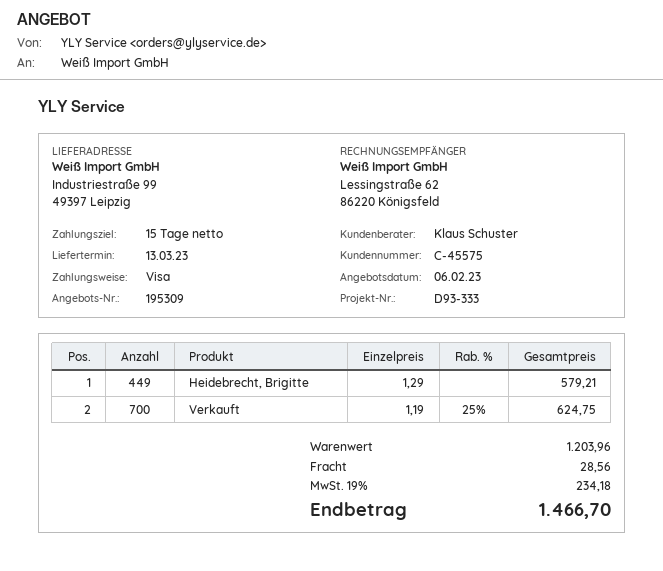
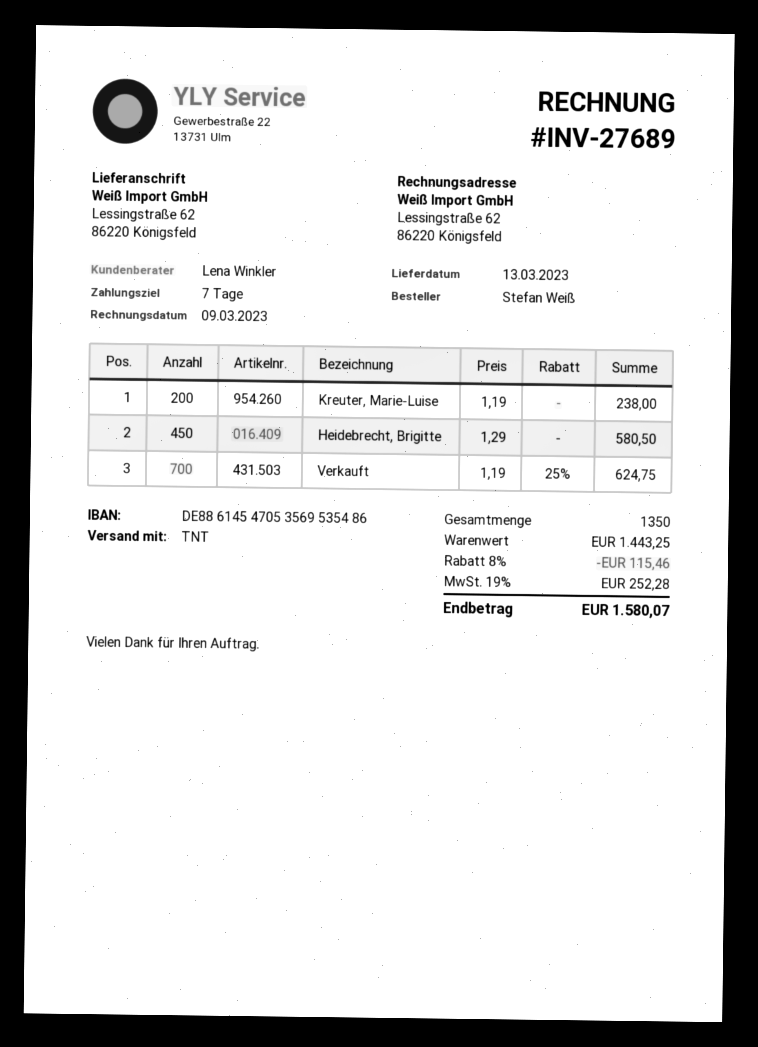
payment terms: 15 days -> 7 days
sales rep: Klaus Schuster -> Lena Winkler
ship to: Industriestraße 99, 49397 Leipzig -> Lessingstraße 62, 86220 Königsfeld
Heidebrecht, Brigitte: 449 x 1.29 = 579.21 -> 450 x 1.29 = 580.50
Kreuter, Marie-Luise: none -> 200 x 1.19 = 238.00
subtotal: 1203.96 -> 1443.25
discount: none -> 8% = 115.46
shipping: 28.56 -> none
tax: 19% = 234.18 -> 19% = 252.28
total: 1466.70 -> 1580.07

